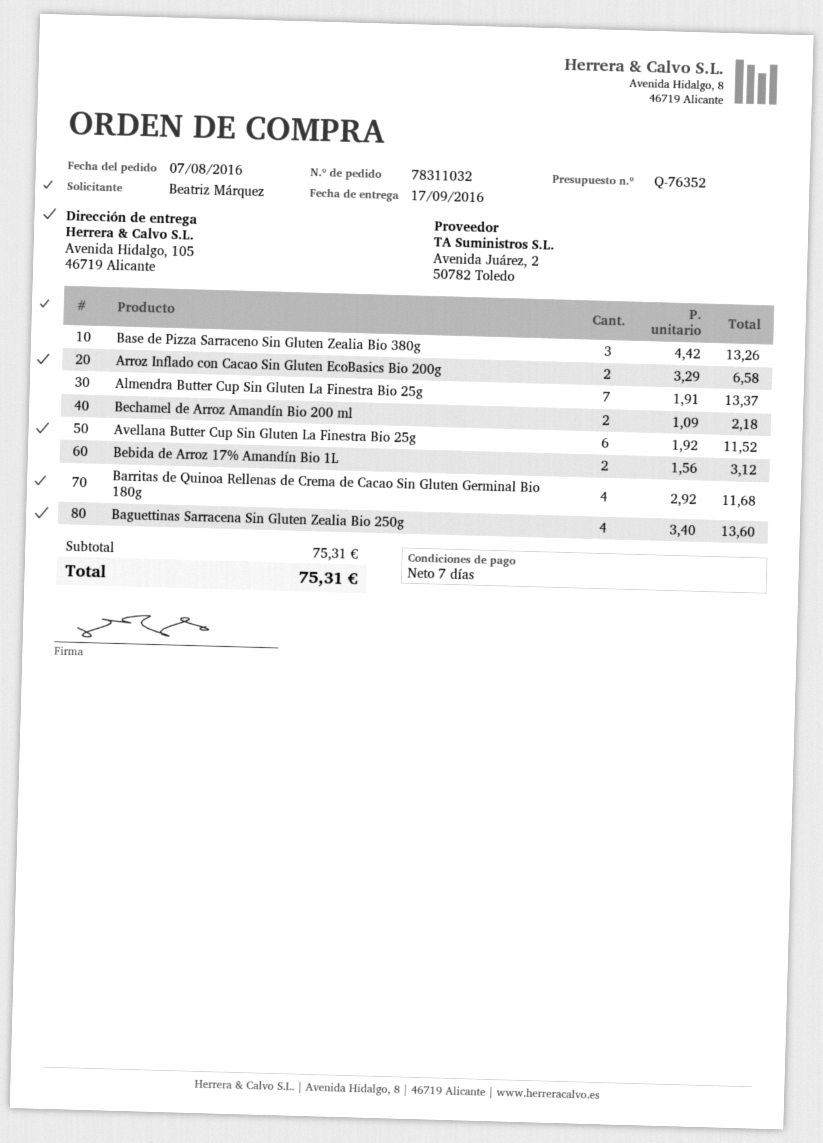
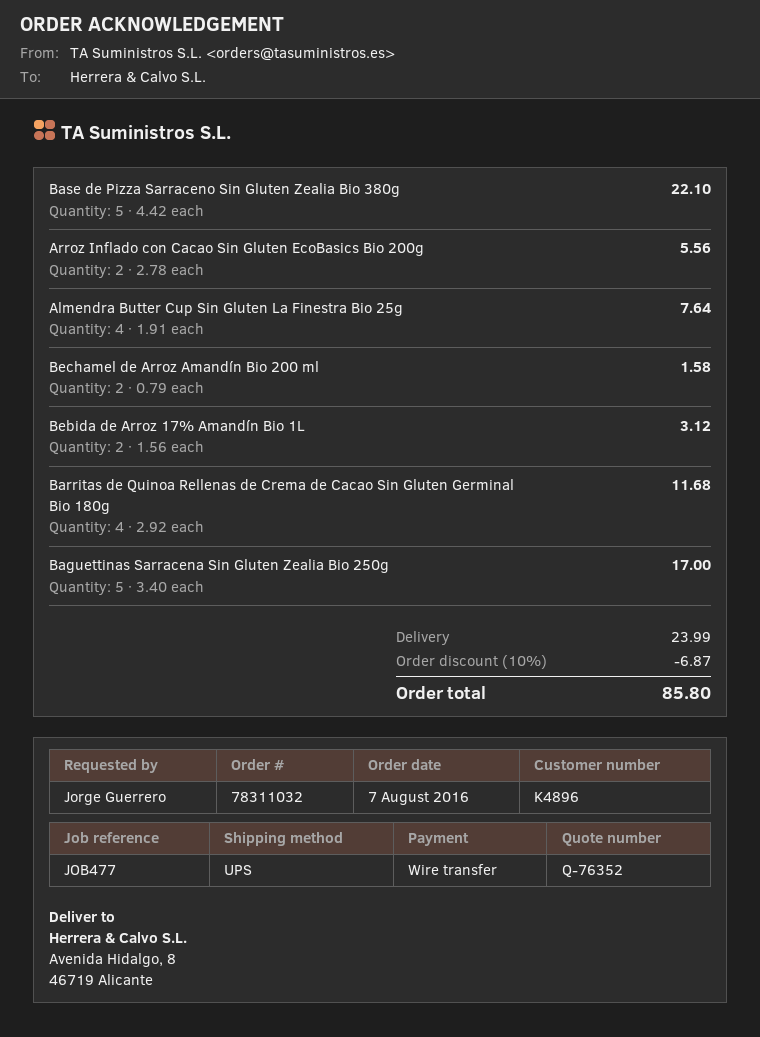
ordered by: Beatriz Márquez -> Jorge Guerrero
ship to: Avenida Hidalgo, 105, 46719 Alicante -> Avenida Hidalgo, 8, 46719 Alicante
Base de Pizza Sarraceno Sin Gluten Zealia Bio 380g: 3 x 4.42 = 13.26 -> 5 x 4.42 = 22.10
Arroz Inflado con Cacao Sin Gluten EcoBasics Bio 200g: 2 x 3.29 = 6.58 -> 2 x 2.78 = 5.56
Almendra Butter Cup Sin Gluten La Finestra Bio 25g: 7 x 1.91 = 13.37 -> 4 x 1.91 = 7.64
Bechamel de Arroz Amandín Bio 200 ml: 2 x 1.09 = 2.18 -> 2 x 0.79 = 1.58
Avellana Butter Cup Sin Gluten La Finestra Bio 25g: 6 x 1.92 = 11.52 -> none
Baguettinas Sarracena Sin Gluten Zealia Bio 250g: 4 x 3.40 = 13.60 -> 5 x 3.40 = 17.00
discount: none -> 10% = 6.87
shipping: none -> 23.99
total: 75.31 -> 85.80

